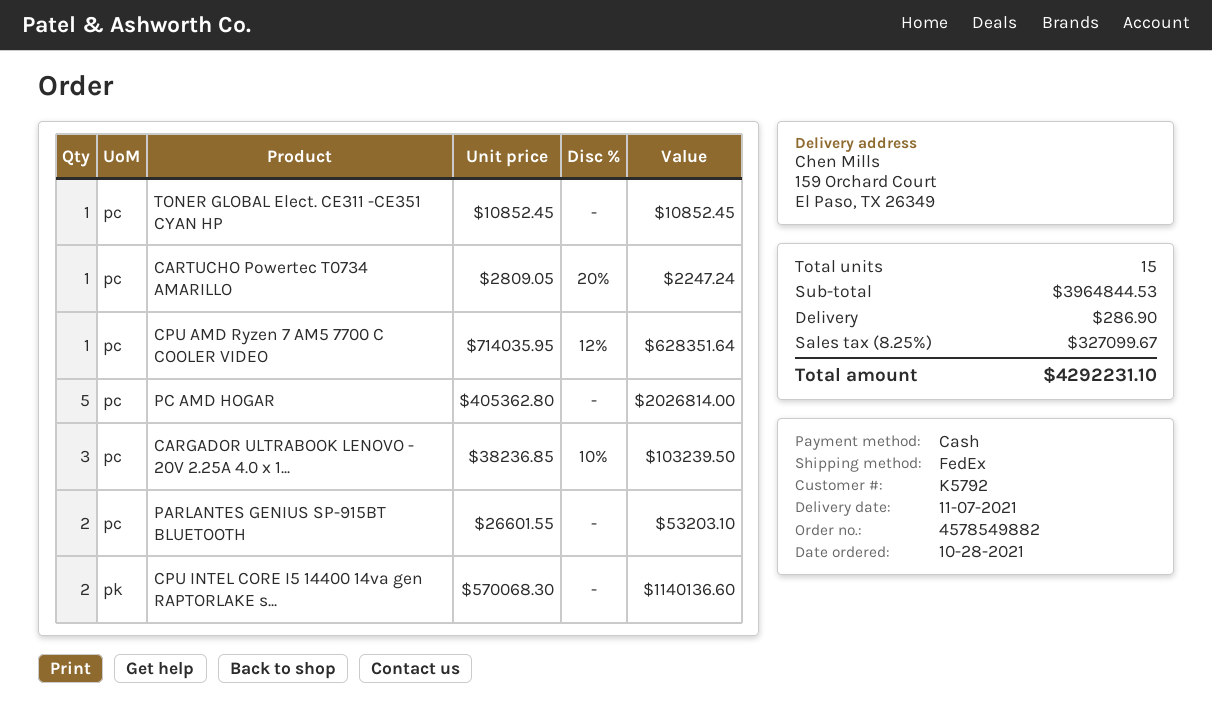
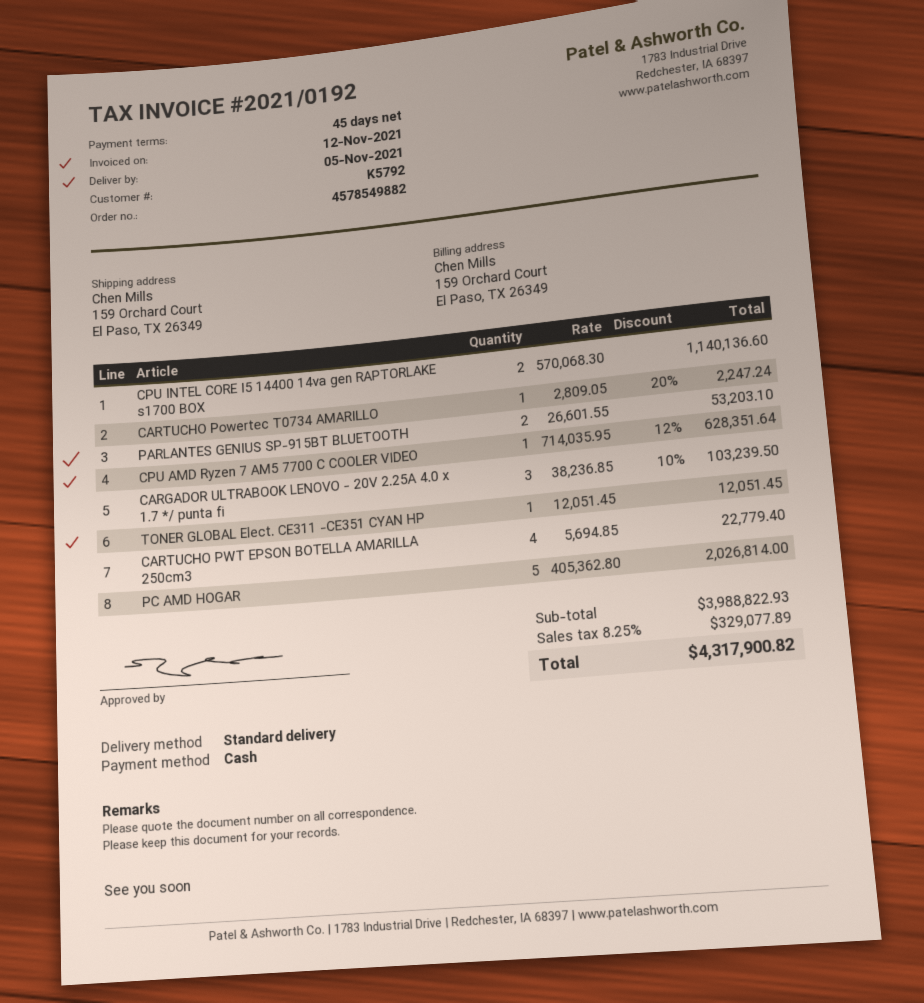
delivery date: 2021-11-07 -> 2021-11-05
shipping method: FedEx -> standard
TONER GLOBAL Elect. CE311 -CE351 CYAN HP: 1 x 10852.45 = 10852.45 -> 1 x 12051.45 = 12051.45
CARTUCHO PWT EPSON BOTELLA AMARILLA 250cm3: none -> 4 x 5694.85 = 22779.40
subtotal: 3964844.53 -> 3988822.93
shipping: 286.90 -> none
tax: 8.25% = 327099.67 -> 8.25% = 329077.89
total: 4292231.10 -> 4317900.82

